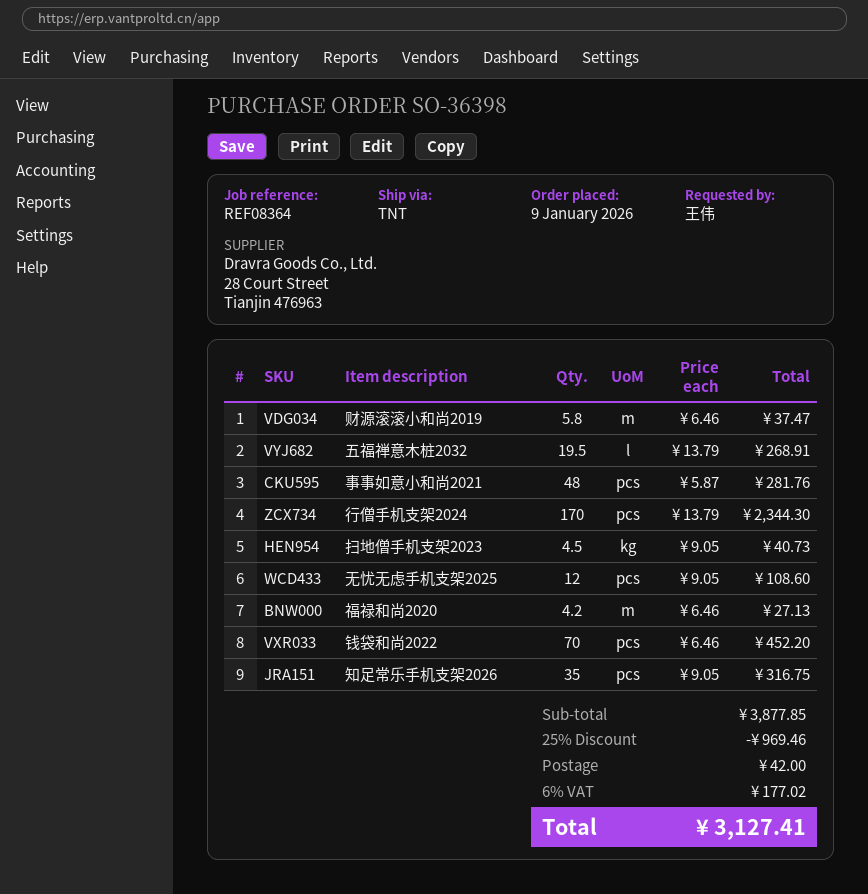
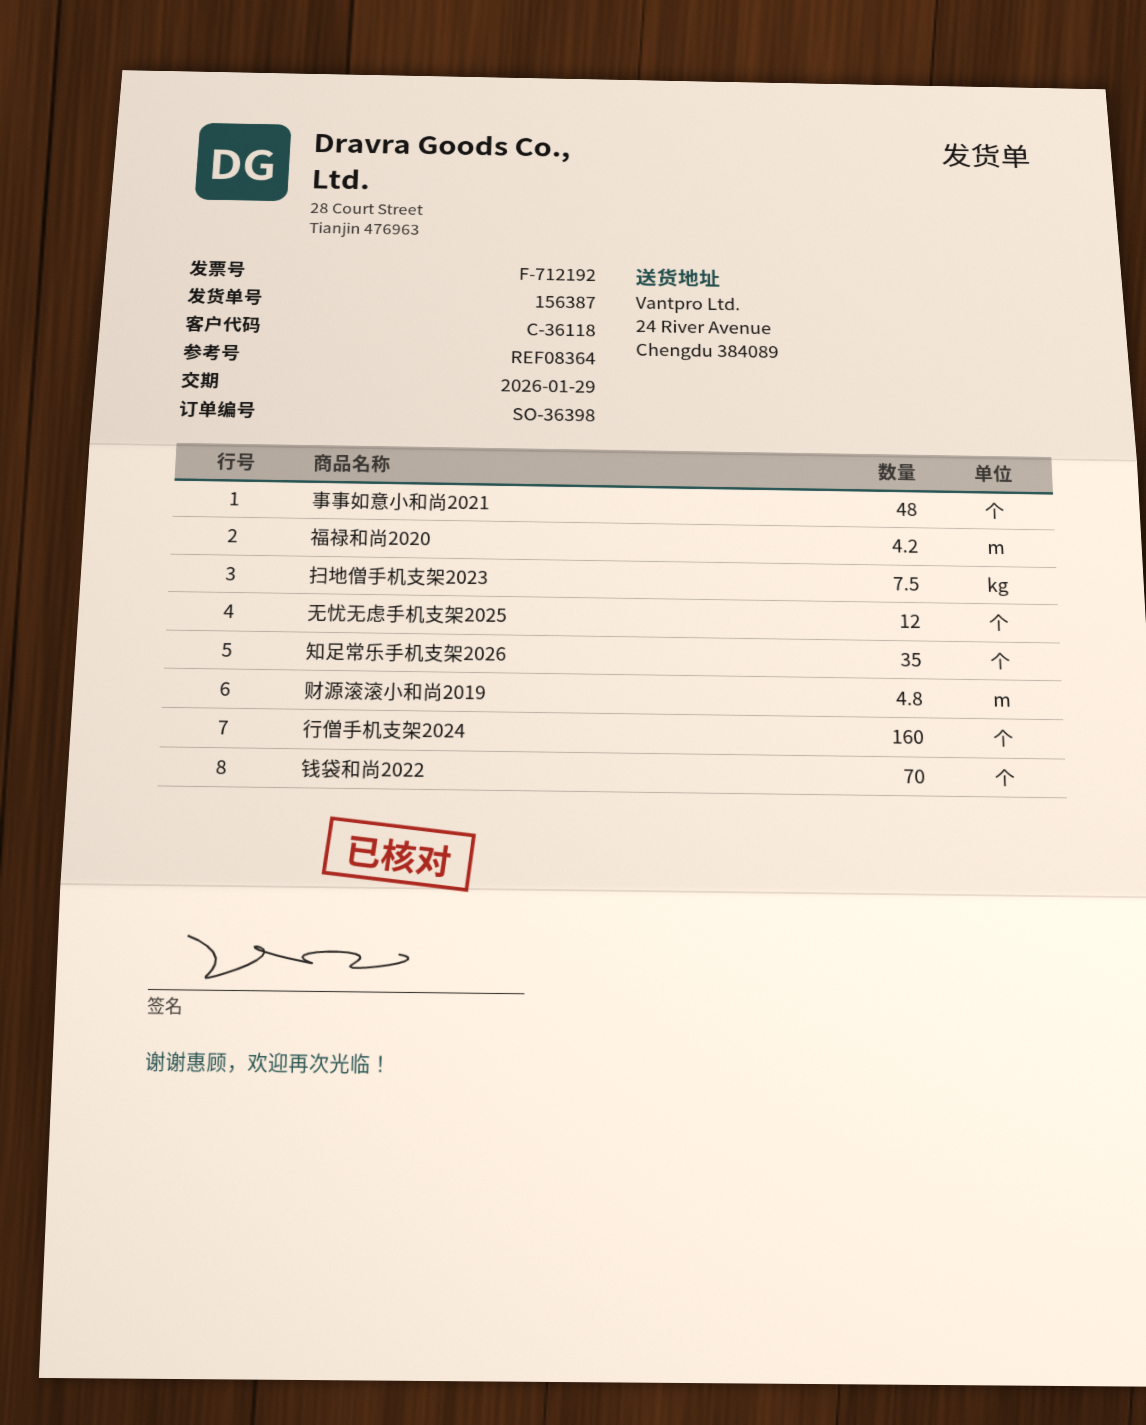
财源滚滚小和尚2019: 5.8 -> 4.8
五福禅意木桩2032: 19.5 -> none
行僧手机支架2024: 170 -> 160
扫地僧手机支架2023: 4.5 -> 7.5

